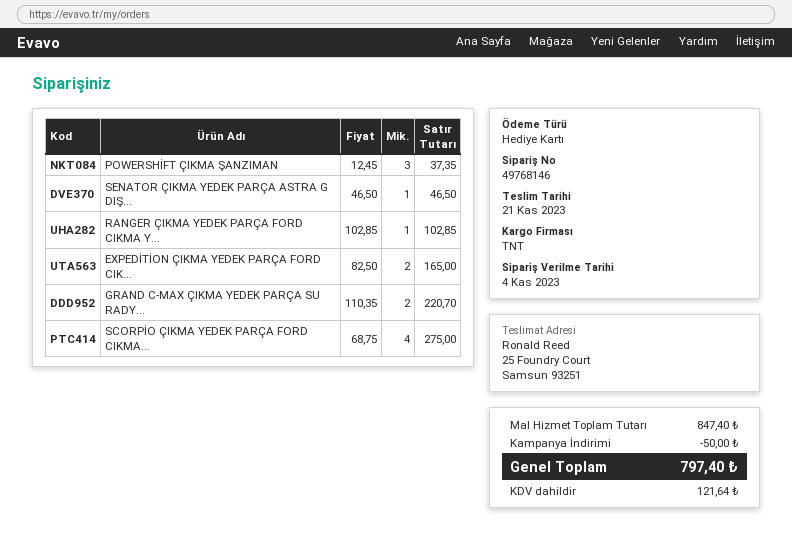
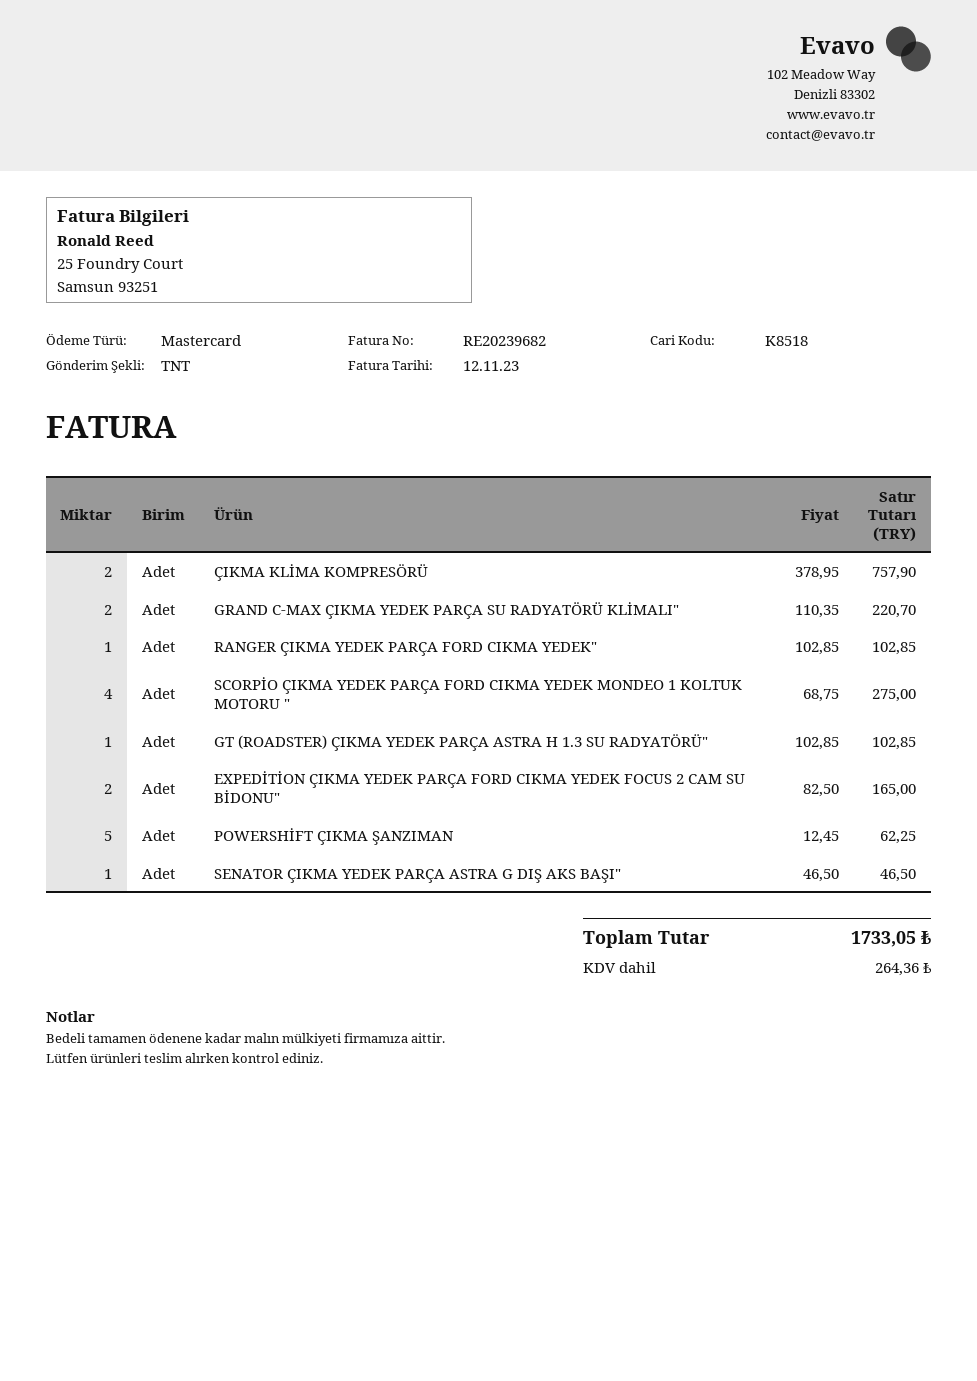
payment method: gift card -> Mastercard
POWERSHİFT ÇIKMA ŞANZIMAN: 3 x 12.45 = 37.35 -> 5 x 12.45 = 62.25
ÇIKMA KLİMA KOMPRESÖRÜ: none -> 2 x 378.95 = 757.90
GT (ROADSTER) ÇIKMA YEDEK PARÇA ASTRA H 1.3 SU RADYATÖRÜ": none -> 1 x 102.85 = 102.85
discount: 50.00 -> none
tax: 121.64 -> 264.36
total: 797.40 -> 1733.05

